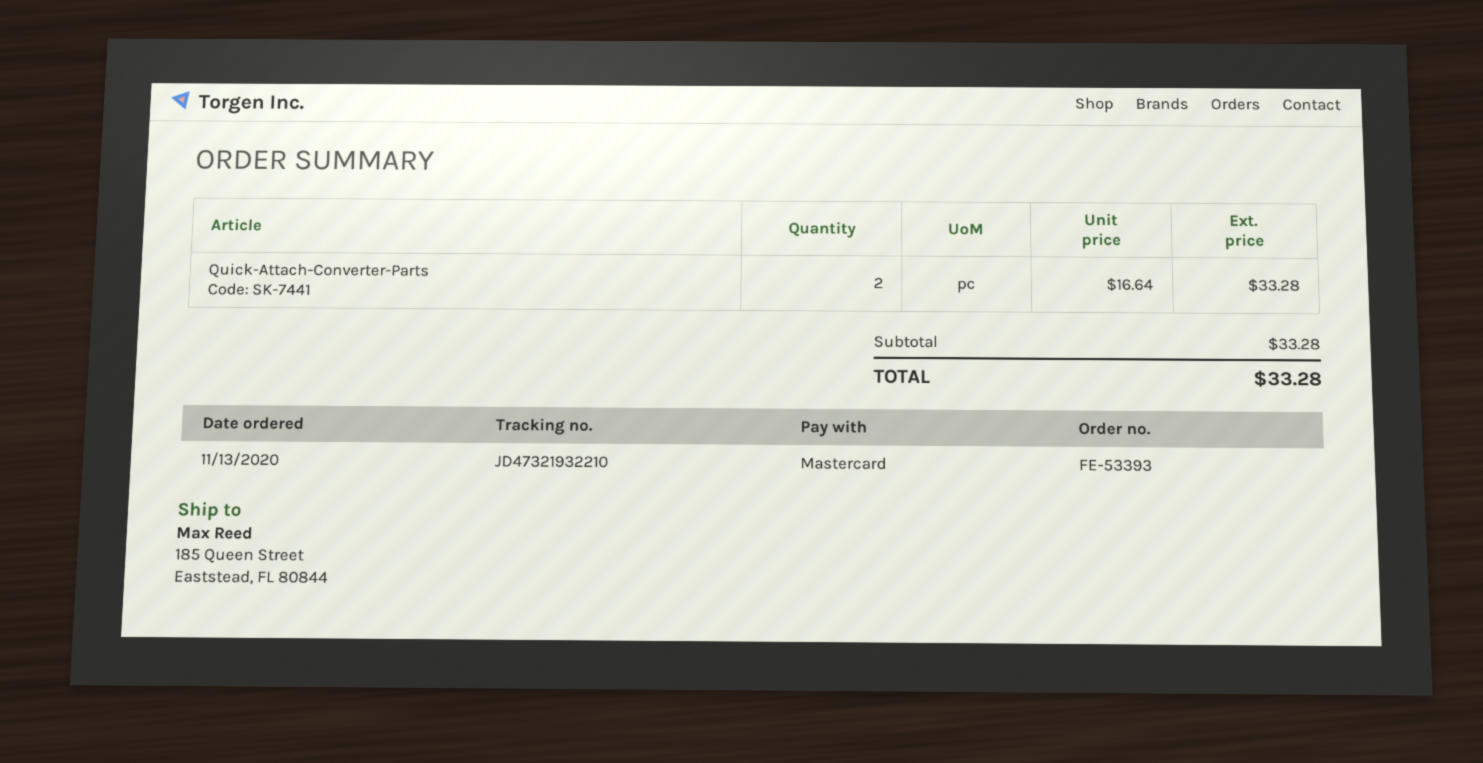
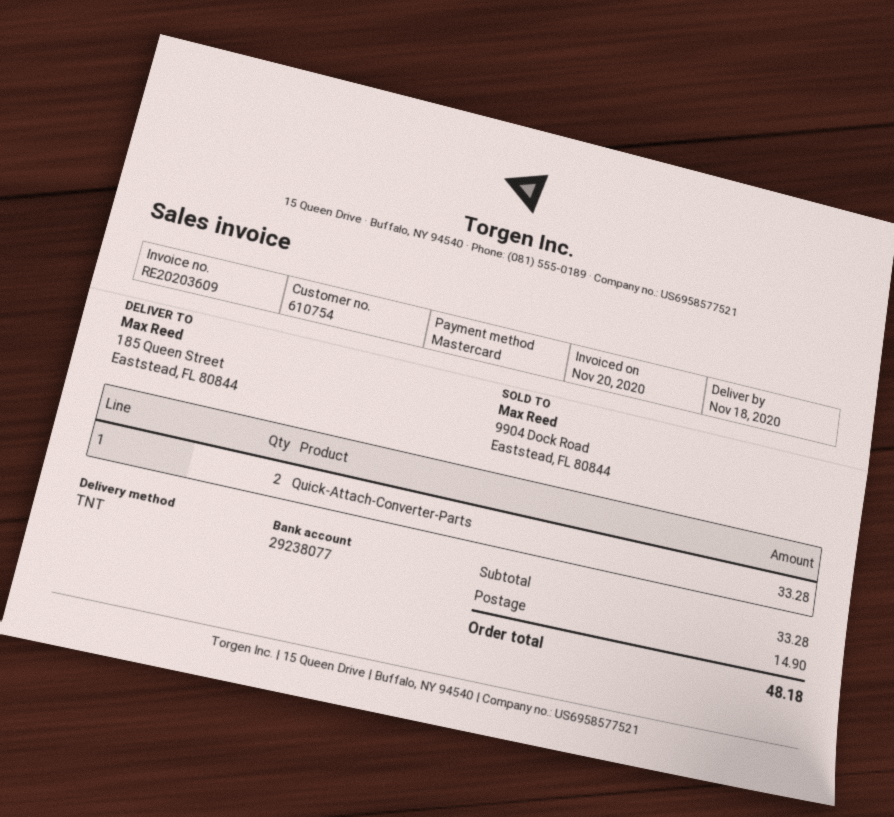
shipping: none -> 14.90
total: 33.28 -> 48.18

